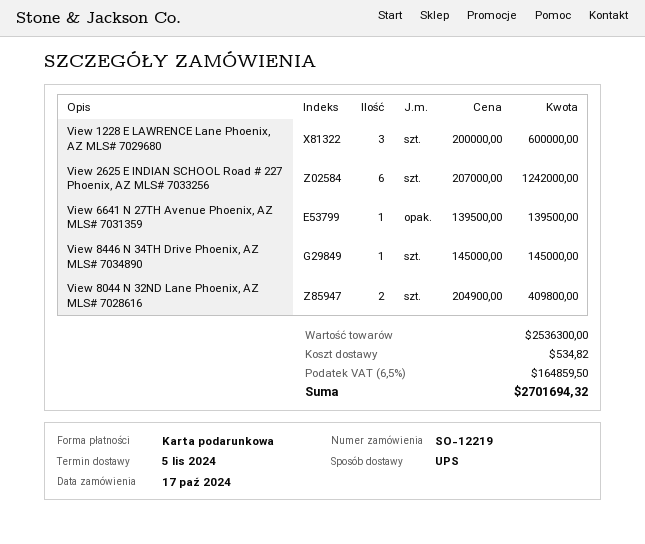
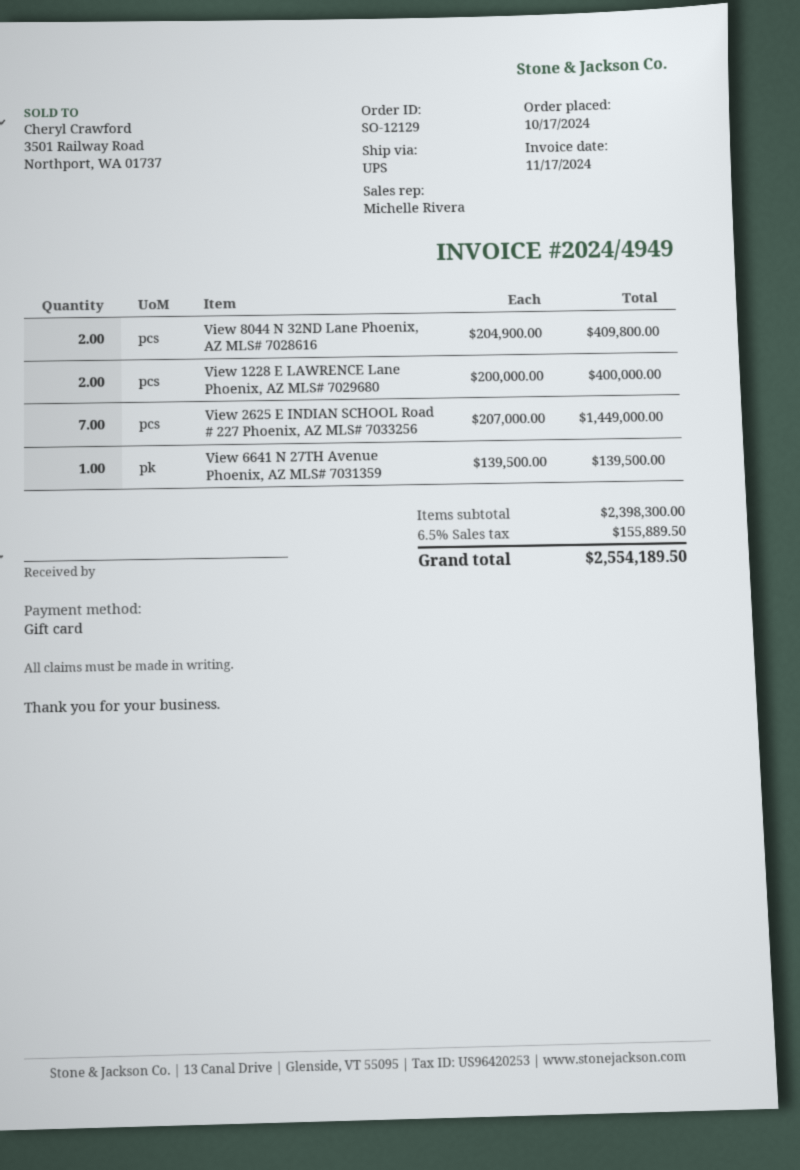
order number: SO-12219 -> SO-12129
View 1228 E LAWRENCE Lane Phoenix, AZ MLS# 7029680: 3 x 200000.00 = 600000.00 -> 2 x 200000.00 = 400000.00
View 2625 E INDIAN SCHOOL Road # 227 Phoenix, AZ MLS# 7033256: 6 x 207000.00 = 1242000.00 -> 7 x 207000.00 = 1449000.00
View 8446 N 34TH Drive Phoenix, AZ MLS# 7034890: 1 x 145000.00 = 145000.00 -> none
subtotal: 2536300.00 -> 2398300.00
shipping: 534.82 -> none
tax: 6.5% = 164859.50 -> 6.5% = 155889.50
total: 2701694.32 -> 2554189.50

